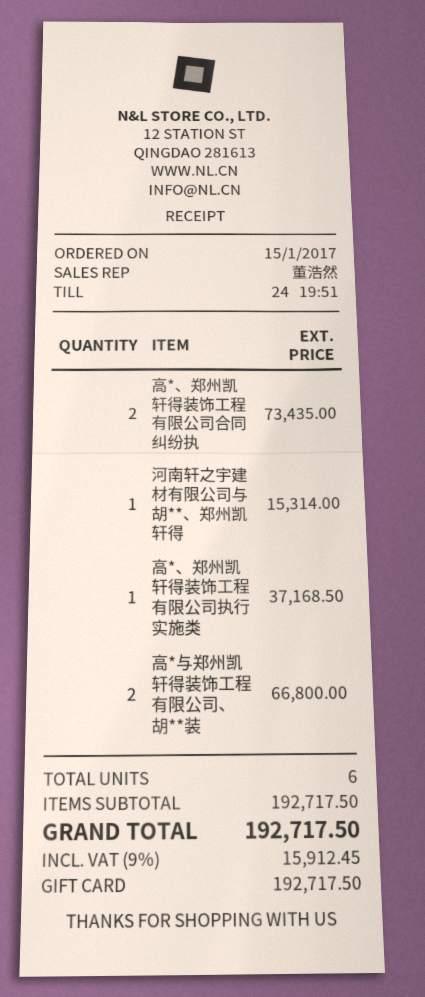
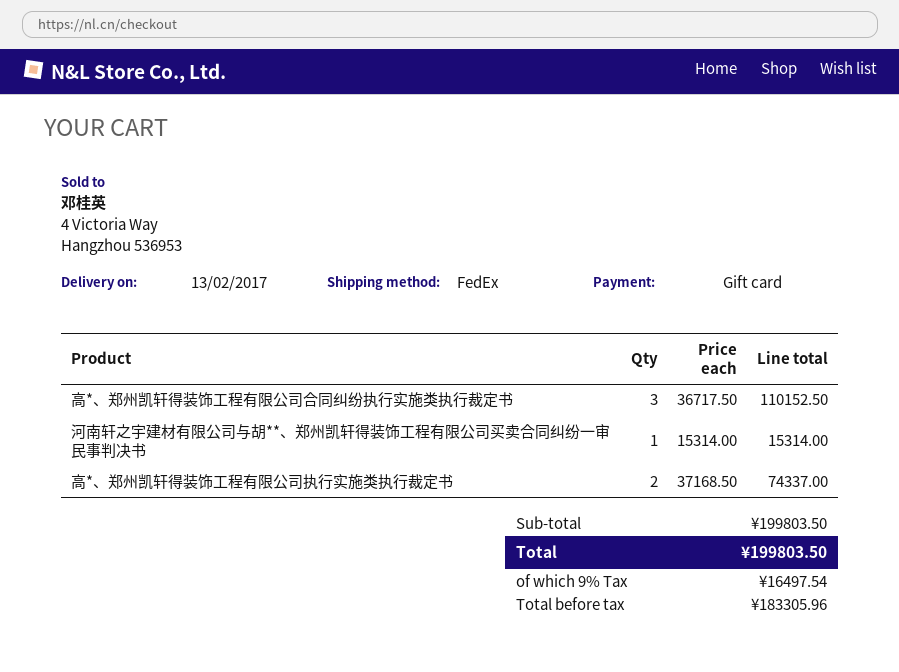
高*、郑州凯轩得装饰工程有限公司合同纠纷执: 2 for 73435.00 -> 3 for 110152.50
高*、郑州凯轩得装饰工程有限公司执行实施类: 1 for 37168.50 -> 2 for 74337.00
高*与郑州凯轩得装饰工程有限公司、胡**装: 2 for 66800.00 -> none
subtotal: 192717.50 -> 199803.50
tax: 9% = 15912.45 -> 9% = 16497.54
total: 192717.50 -> 199803.50

